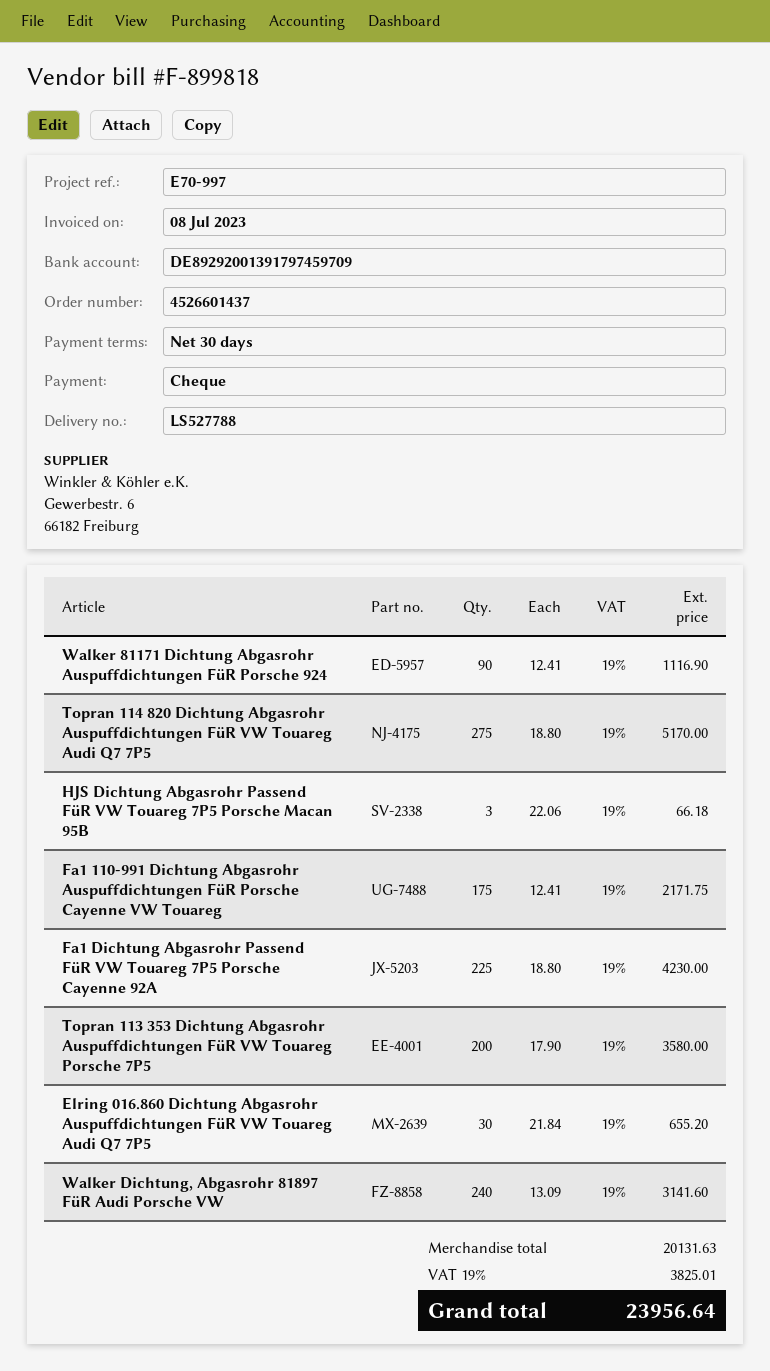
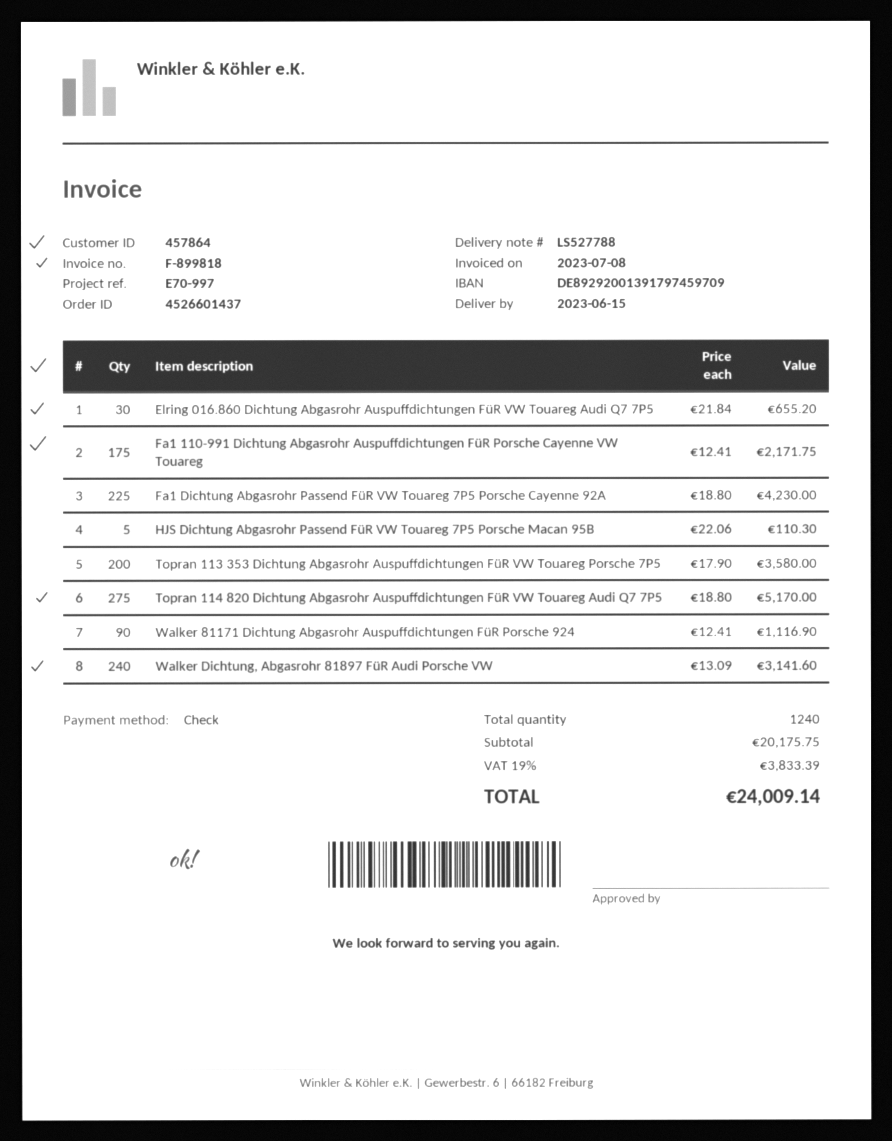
HJS Dichtung Abgasrohr Passend FüR VW Touareg 7P5 Porsche Macan 95B: 3 x 22.06 = 66.18 -> 5 x 22.06 = 110.30
subtotal: 20131.63 -> 20175.75
tax: 19% = 3825.01 -> 19% = 3833.39
total: 23956.64 -> 24009.14

